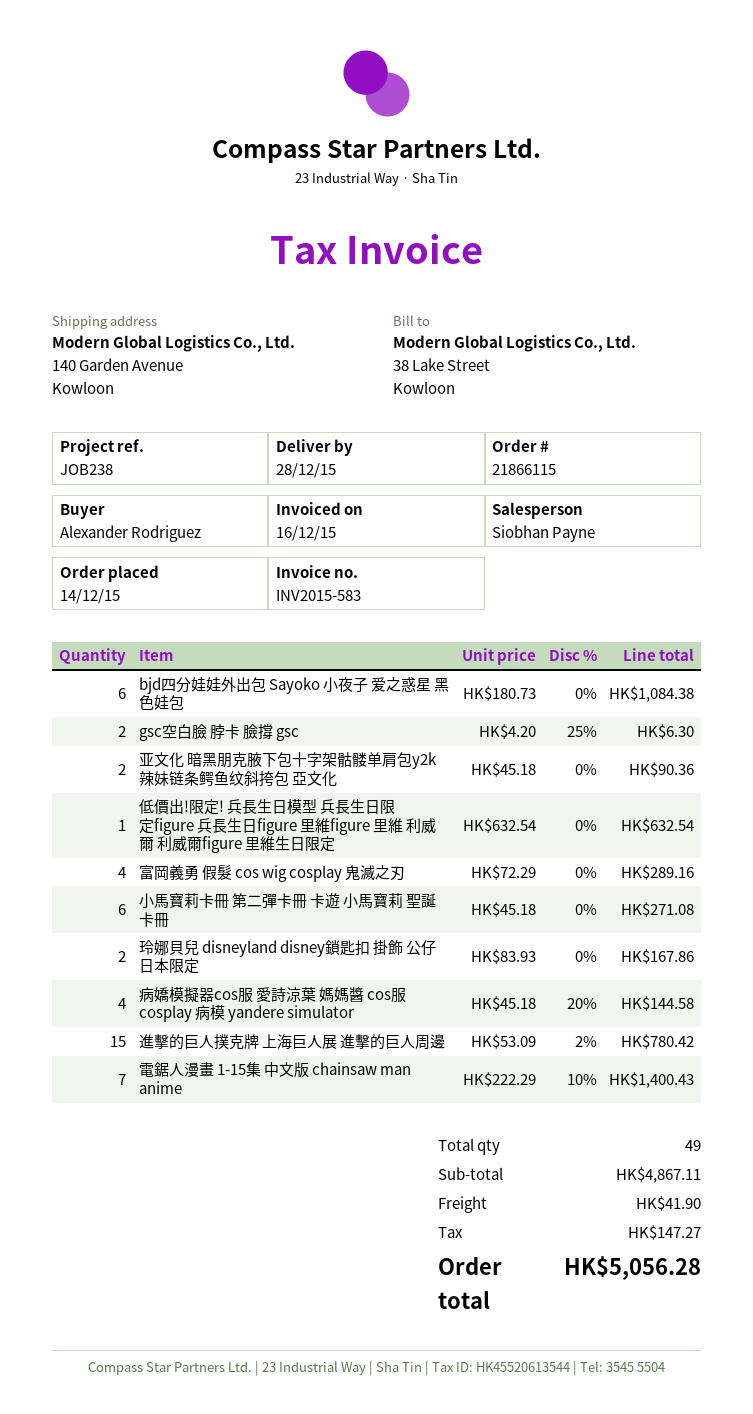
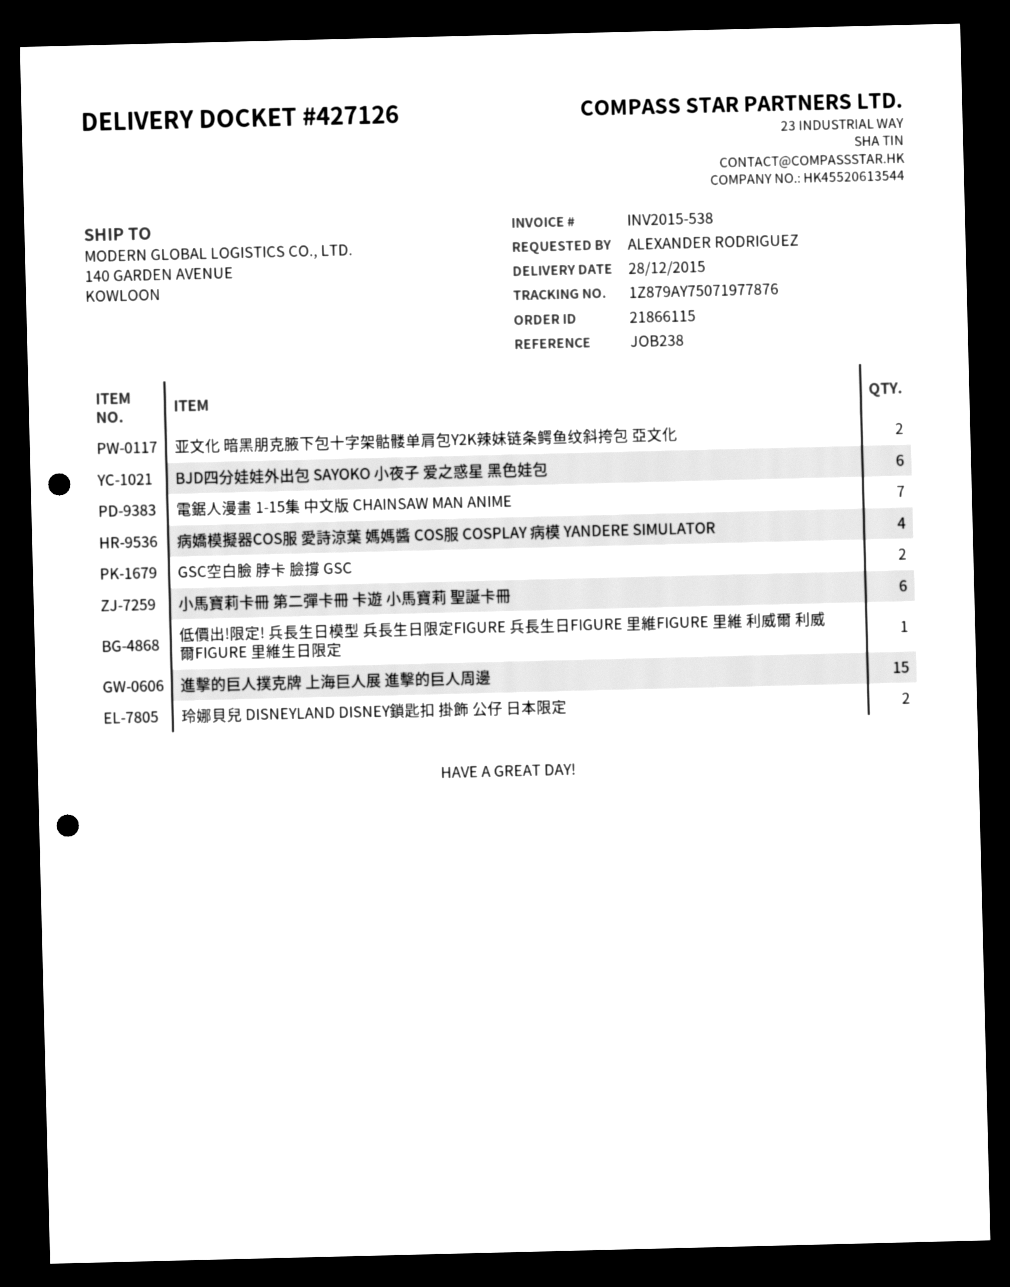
invoice number: INV2015-583 -> INV2015-538
富岡義勇 假髮 cos wig cosplay 鬼滅之刃: 4 -> none

